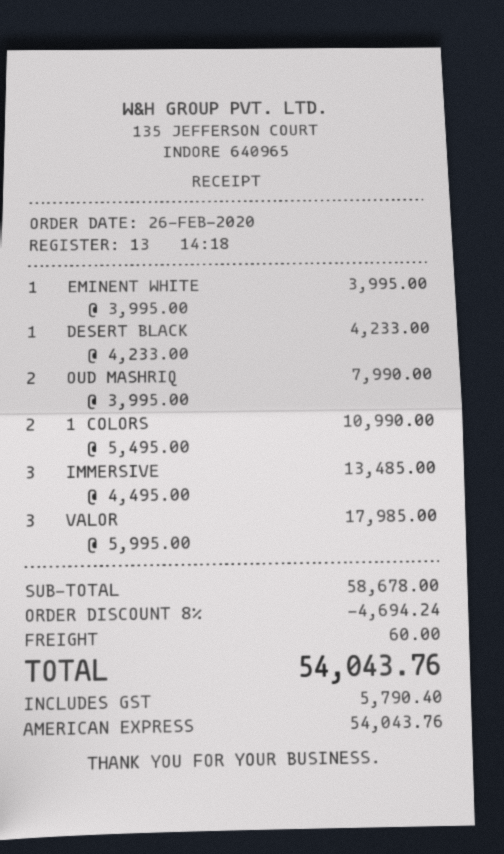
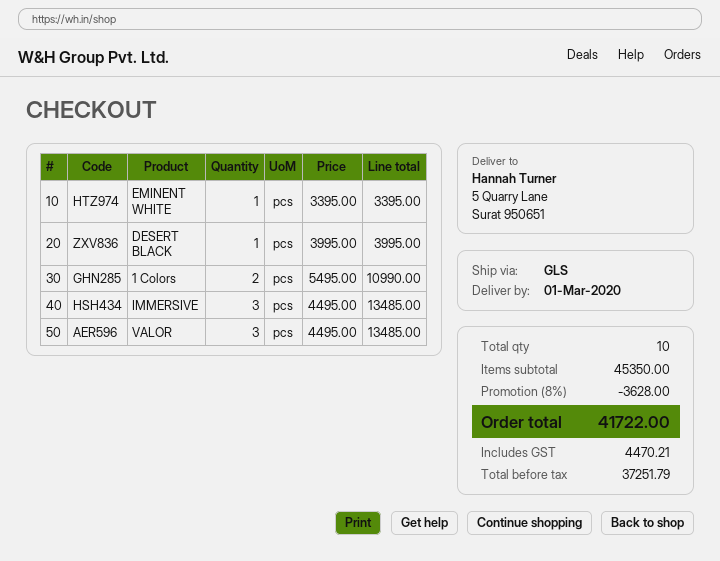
EMINENT WHITE: 1 x 3995.00 = 3995.00 -> 1 x 3395.00 = 3395.00
DESERT BLACK: 1 x 4233.00 = 4233.00 -> 1 x 3995.00 = 3995.00
OUD MASHRIQ: 2 x 3995.00 = 7990.00 -> none
VALOR: 3 x 5995.00 = 17985.00 -> 3 x 4495.00 = 13485.00
subtotal: 58678.00 -> 45350.00
discount: 8% = 4694.24 -> 8% = 3628.00
shipping: 60.00 -> none
tax: 5790.40 -> 4470.21
total: 54043.76 -> 41722.00

